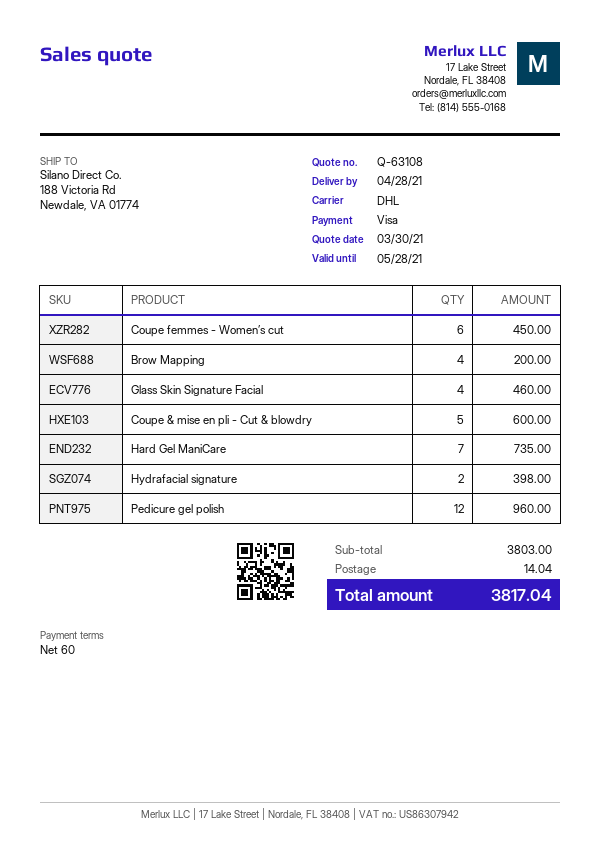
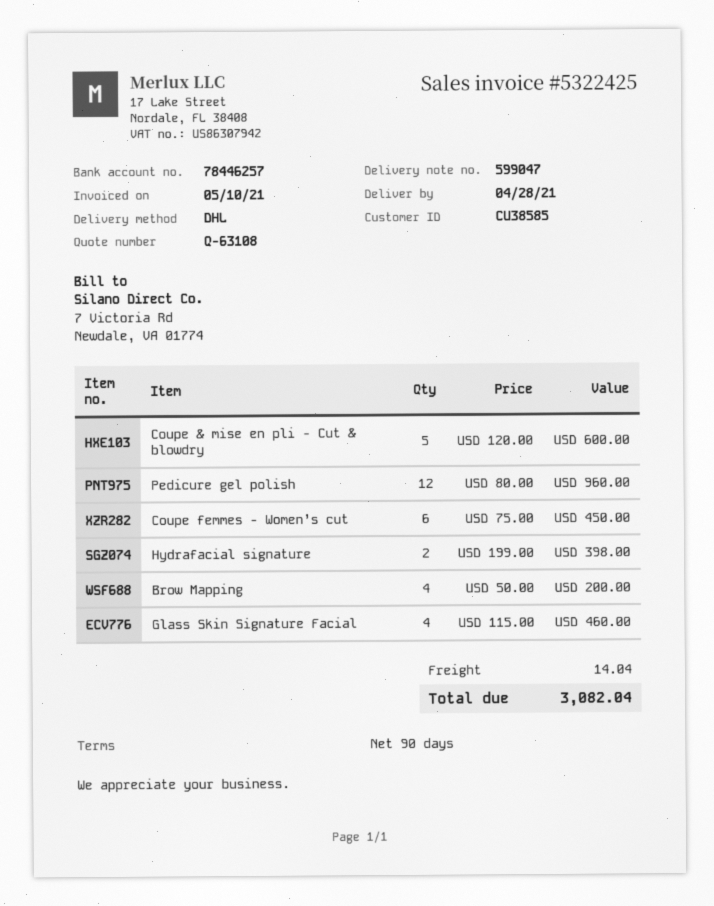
payment terms: 60 days -> 90 days
Hard Gel ManiCare: 7 for 735.00 -> none
total: 3817.04 -> 3082.04

